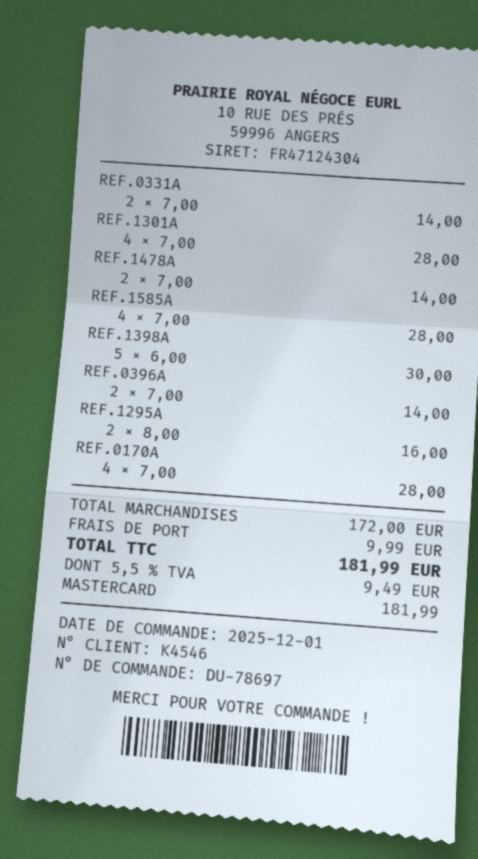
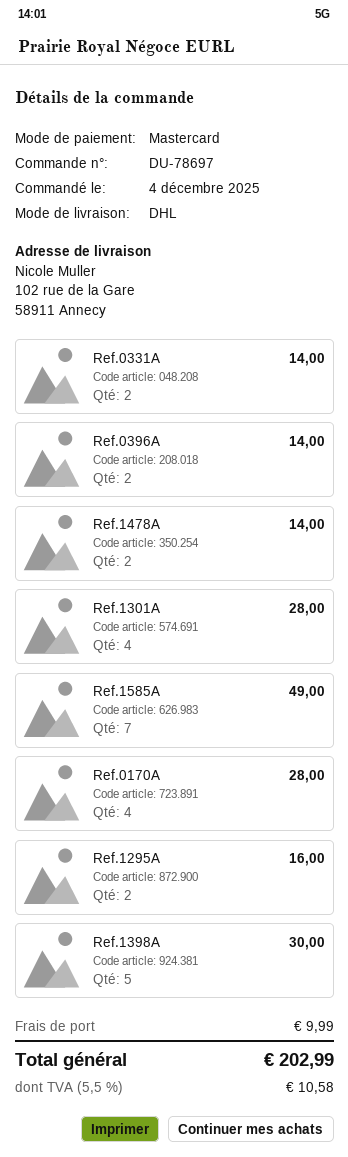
order date: 2025-12-01 -> 2025-12-04
REF.1585A: 4 for 28.00 -> 7 for 49.00
tax: 5.5% = 9.49 -> 5.5% = 10.58
total: 181.99 -> 202.99

